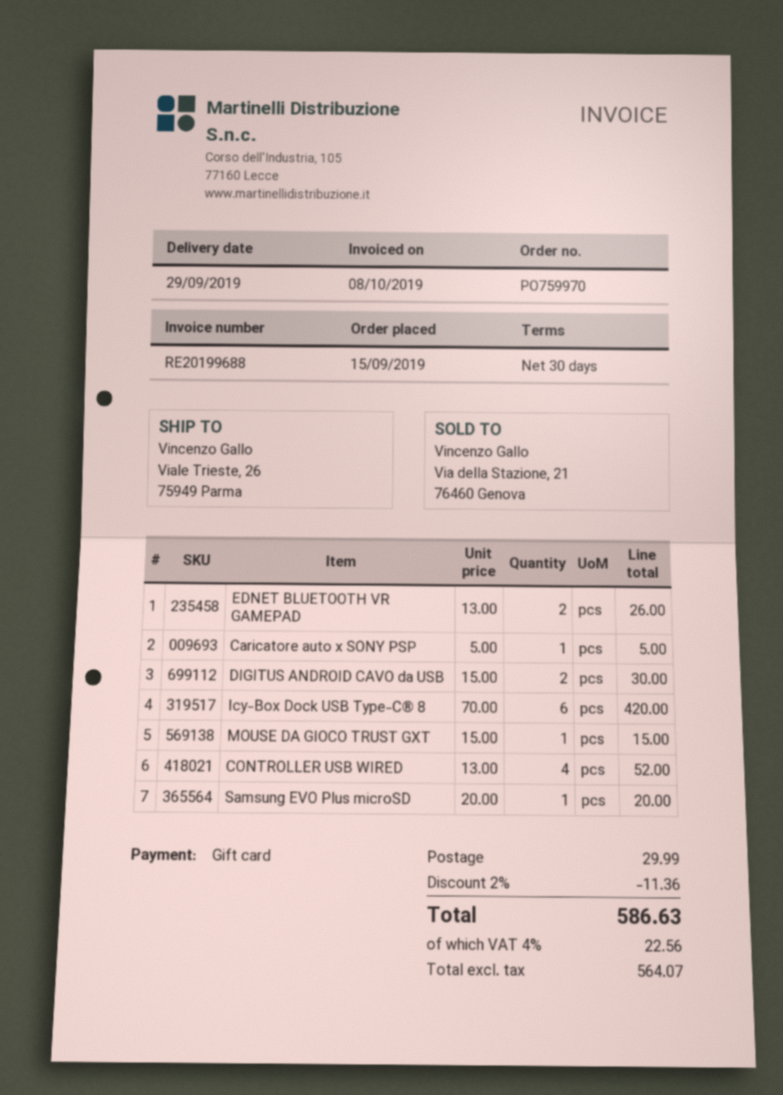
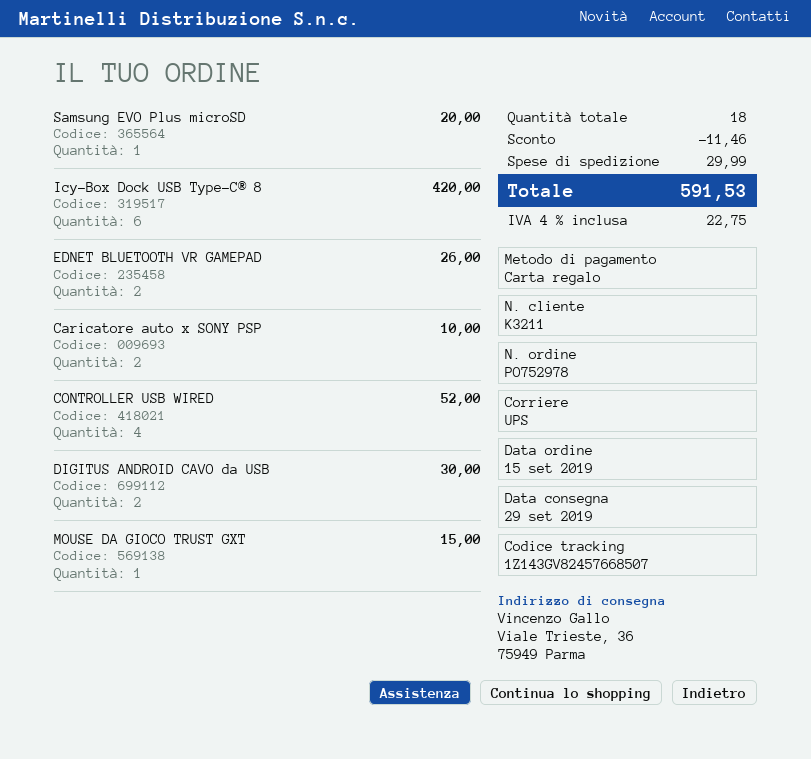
order number: PO759970 -> PO752978
ship to: Viale Trieste, 26, 75949 Parma -> Viale Trieste, 36, 75949 Parma
Caricatore auto x SONY PSP: 1 for 5.00 -> 2 for 10.00
discount: 11.36 -> 11.46
tax: 4% = 22.56 -> 4% = 22.75
total: 586.63 -> 591.53

